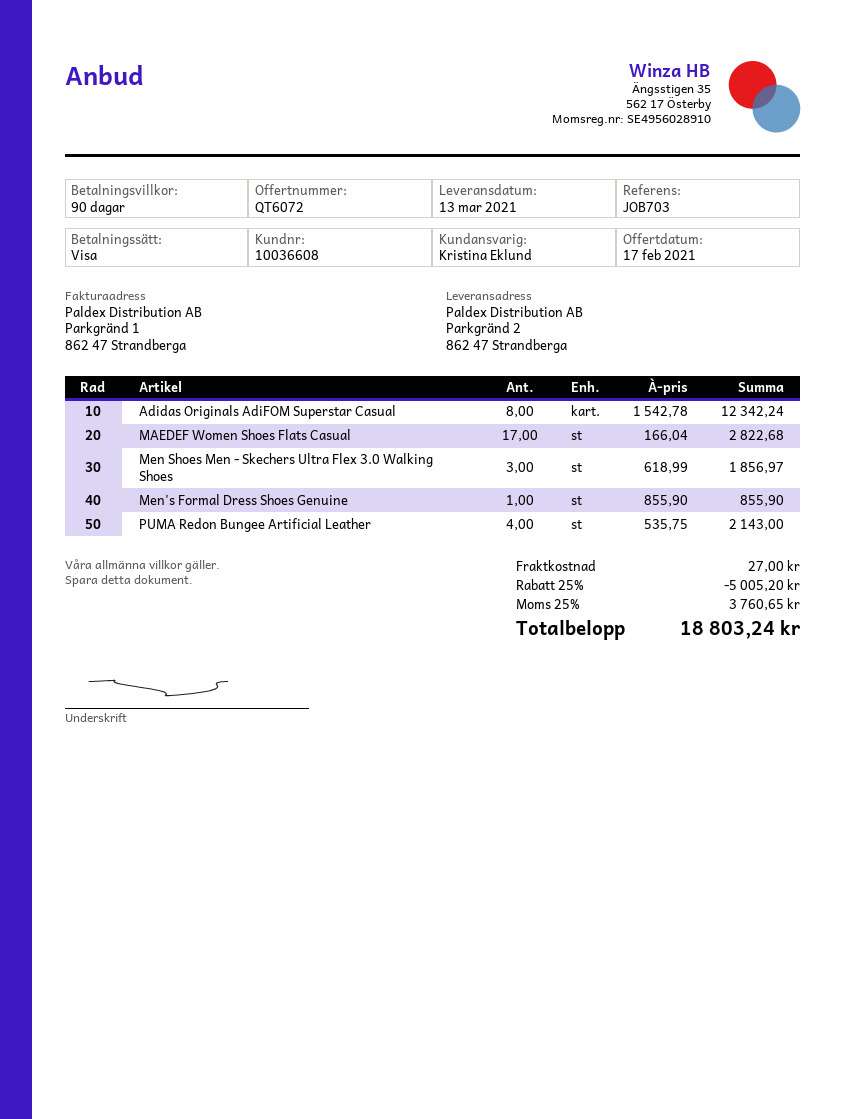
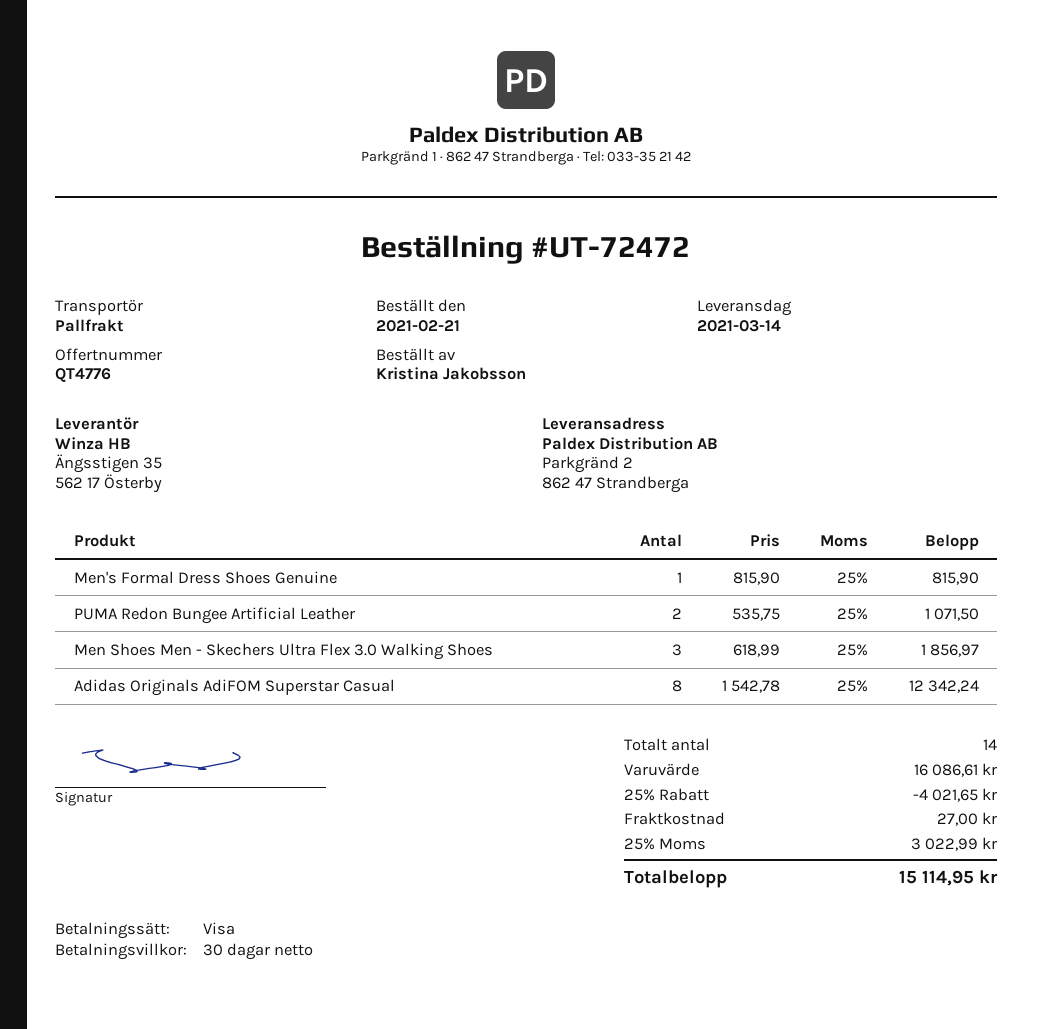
quote number: QT6072 -> QT4776
delivery date: 2021-03-13 -> 2021-03-14
payment terms: 90 days -> 30 days
MAEDEF Women Shoes Flats Casual: 17 x 166.04 = 2822.68 -> none
Men's Formal Dress Shoes Genuine: 1 x 855.90 = 855.90 -> 1 x 815.90 = 815.90
PUMA Redon Bungee Artificial Leather: 4 x 535.75 = 2143.00 -> 2 x 535.75 = 1071.50
discount: 25% = 5005.20 -> 25% = 4021.65
tax: 25% = 3760.65 -> 25% = 3022.99
total: 18803.24 -> 15114.95

